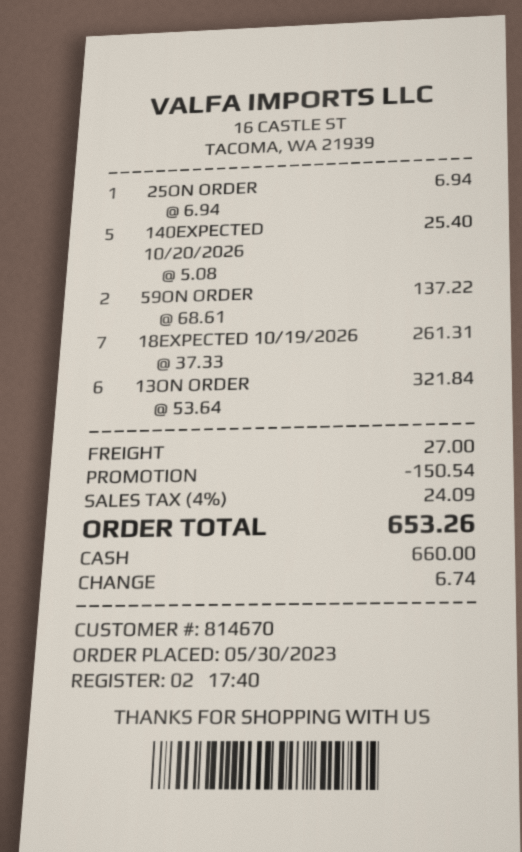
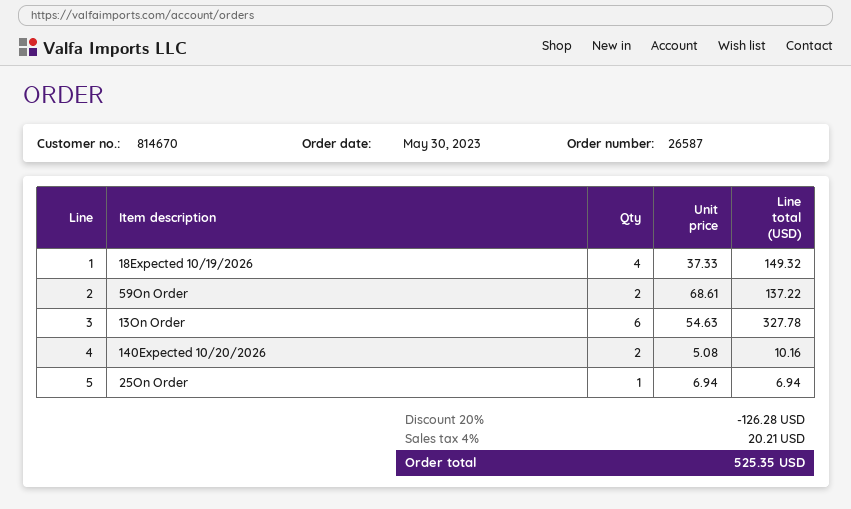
140EXPECTED 10/20/2026: 5 x 5.08 = 25.40 -> 2 x 5.08 = 10.16
18EXPECTED 10/19/2026: 7 x 37.33 = 261.31 -> 4 x 37.33 = 149.32
13ON ORDER: 6 x 53.64 = 321.84 -> 6 x 54.63 = 327.78
discount: 150.54 -> 126.28
shipping: 27.00 -> none
tax: 4% = 24.09 -> 4% = 20.21
total: 653.26 -> 525.35

